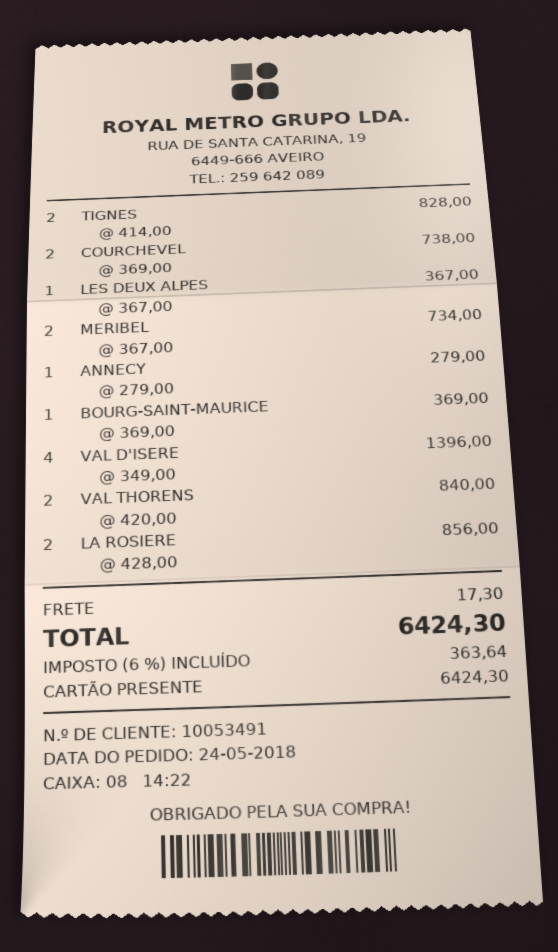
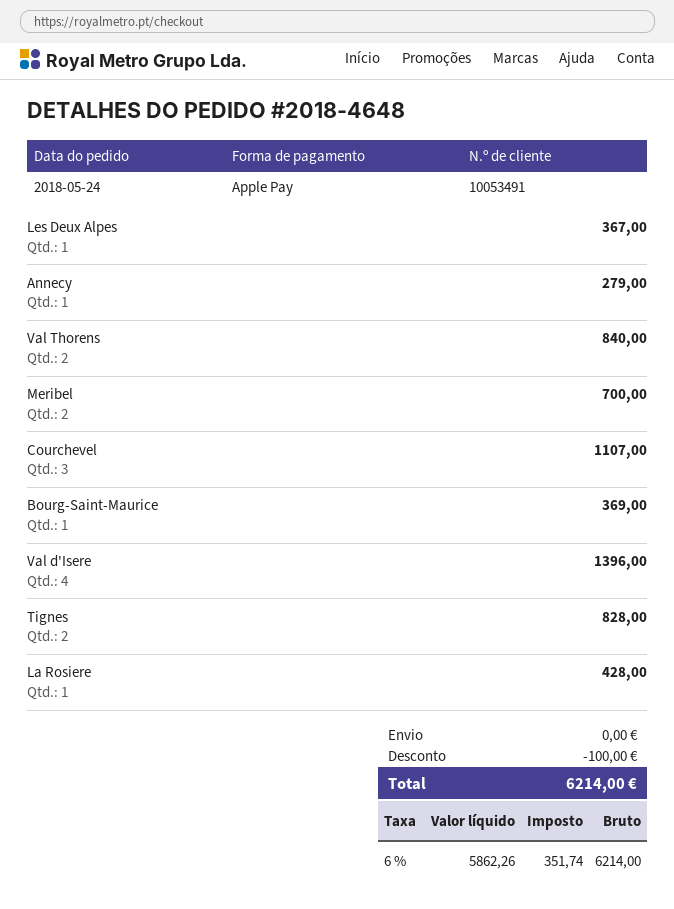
payment method: gift card -> Apple Pay
COURCHEVEL: 2 for 738.00 -> 3 for 1107.00
MERIBEL: 2 for 734.00 -> 2 for 700.00
LA ROSIERE: 2 for 856.00 -> 1 for 428.00
discount: none -> 100.00
shipping: 17.30 -> 0.00
tax: 6% = 363.64 -> 6% = 351.74
total: 6424.30 -> 6214.00

